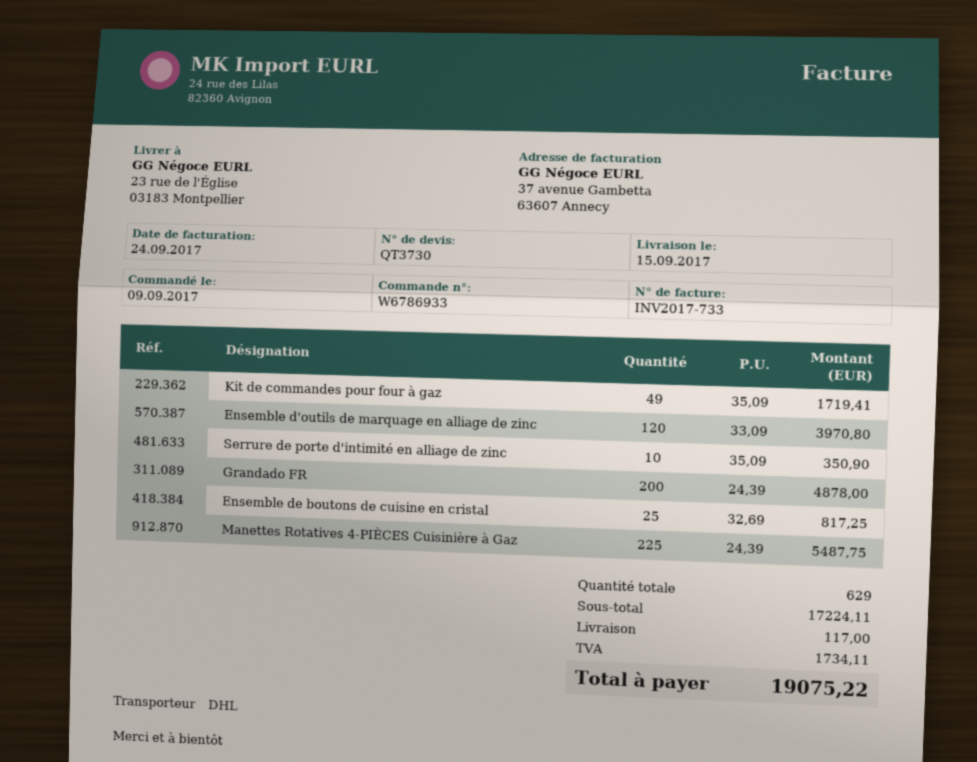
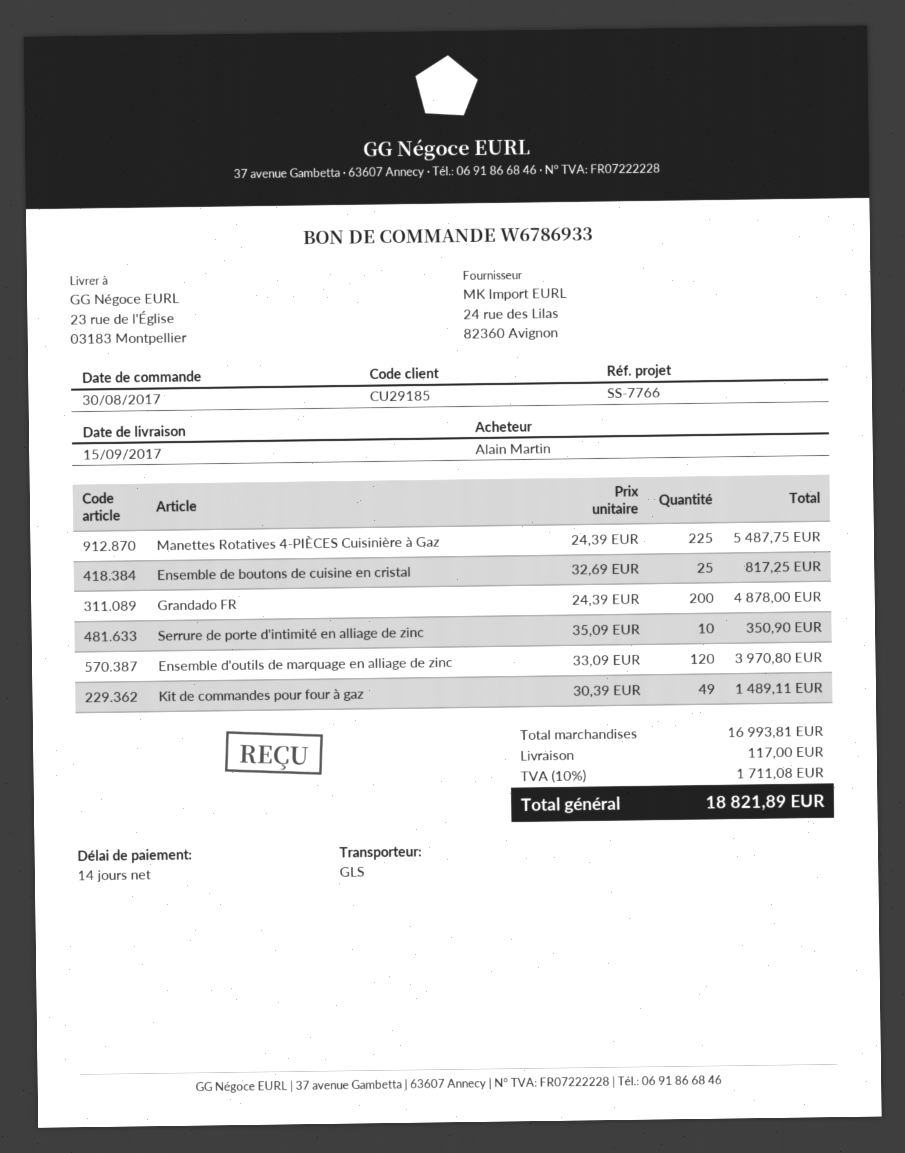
order date: 2017-09-09 -> 2017-08-30
shipping method: DHL -> GLS
Kit de commandes pour four à gaz: 49 x 35.09 = 1719.41 -> 49 x 30.39 = 1489.11
subtotal: 17224.11 -> 16993.81
tax: 1734.11 -> 1711.08
total: 19075.22 -> 18821.89

